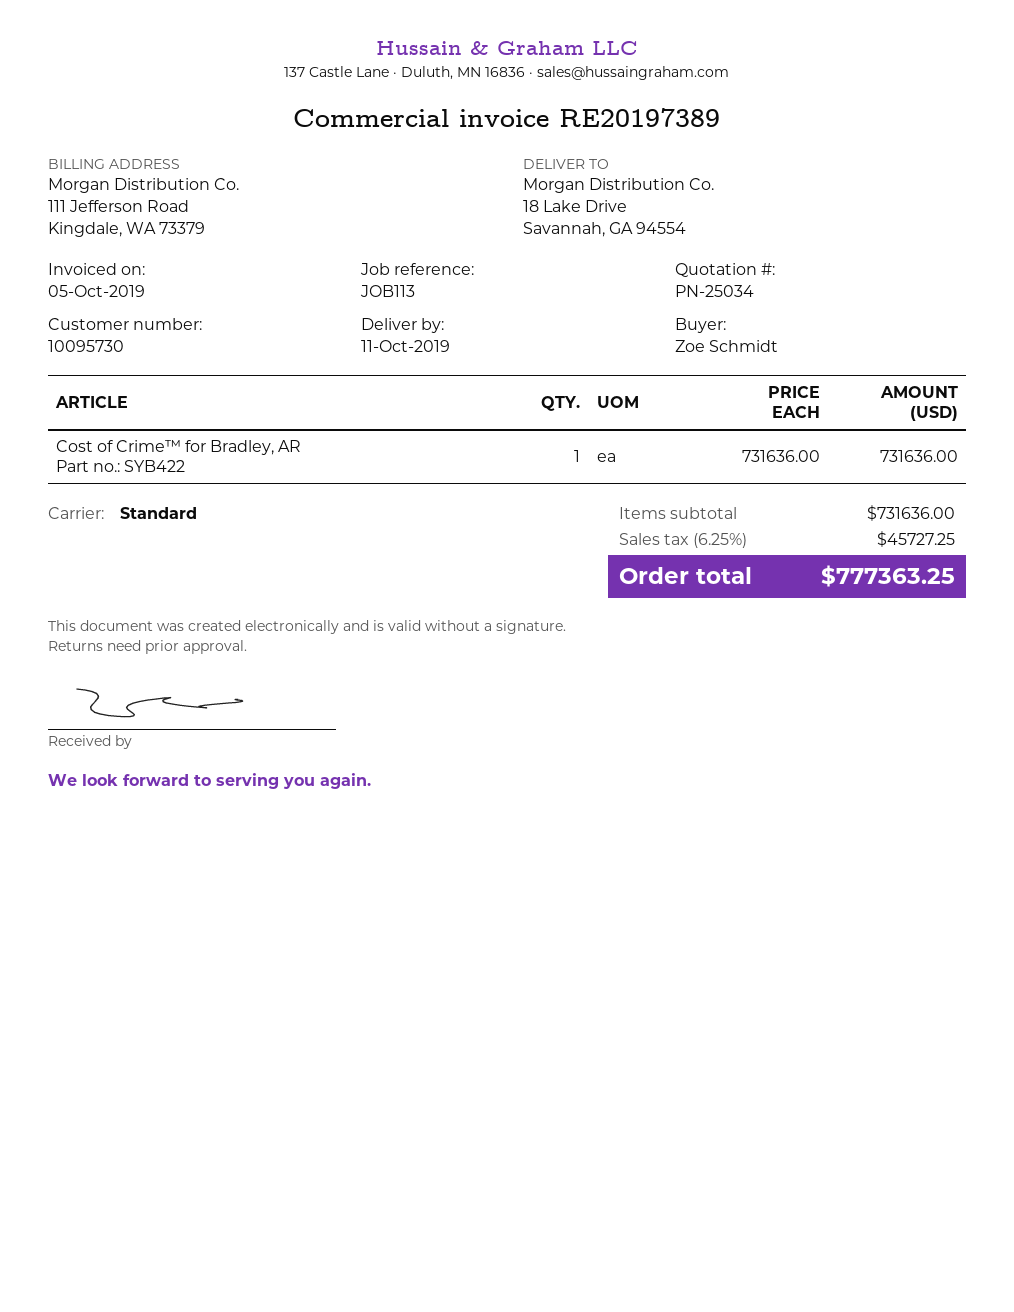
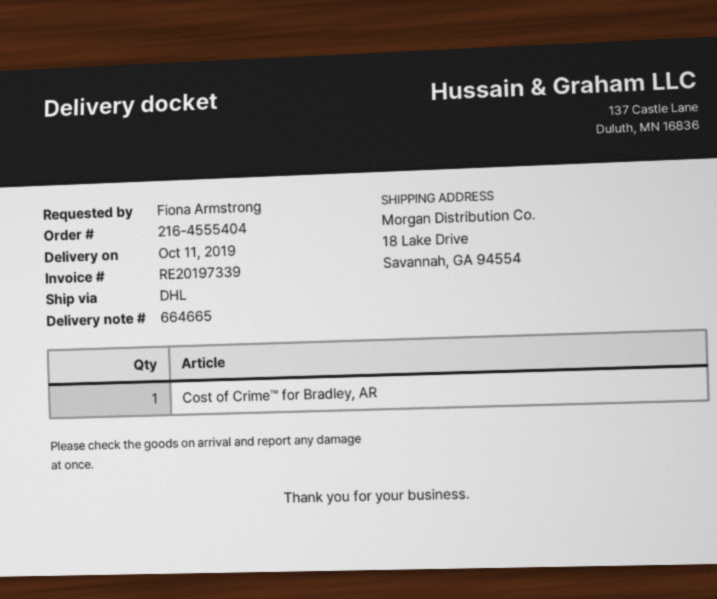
invoice number: RE20197389 -> RE20197339
ordered by: Zoe Schmidt -> Fiona Armstrong
shipping method: standard -> DHL

